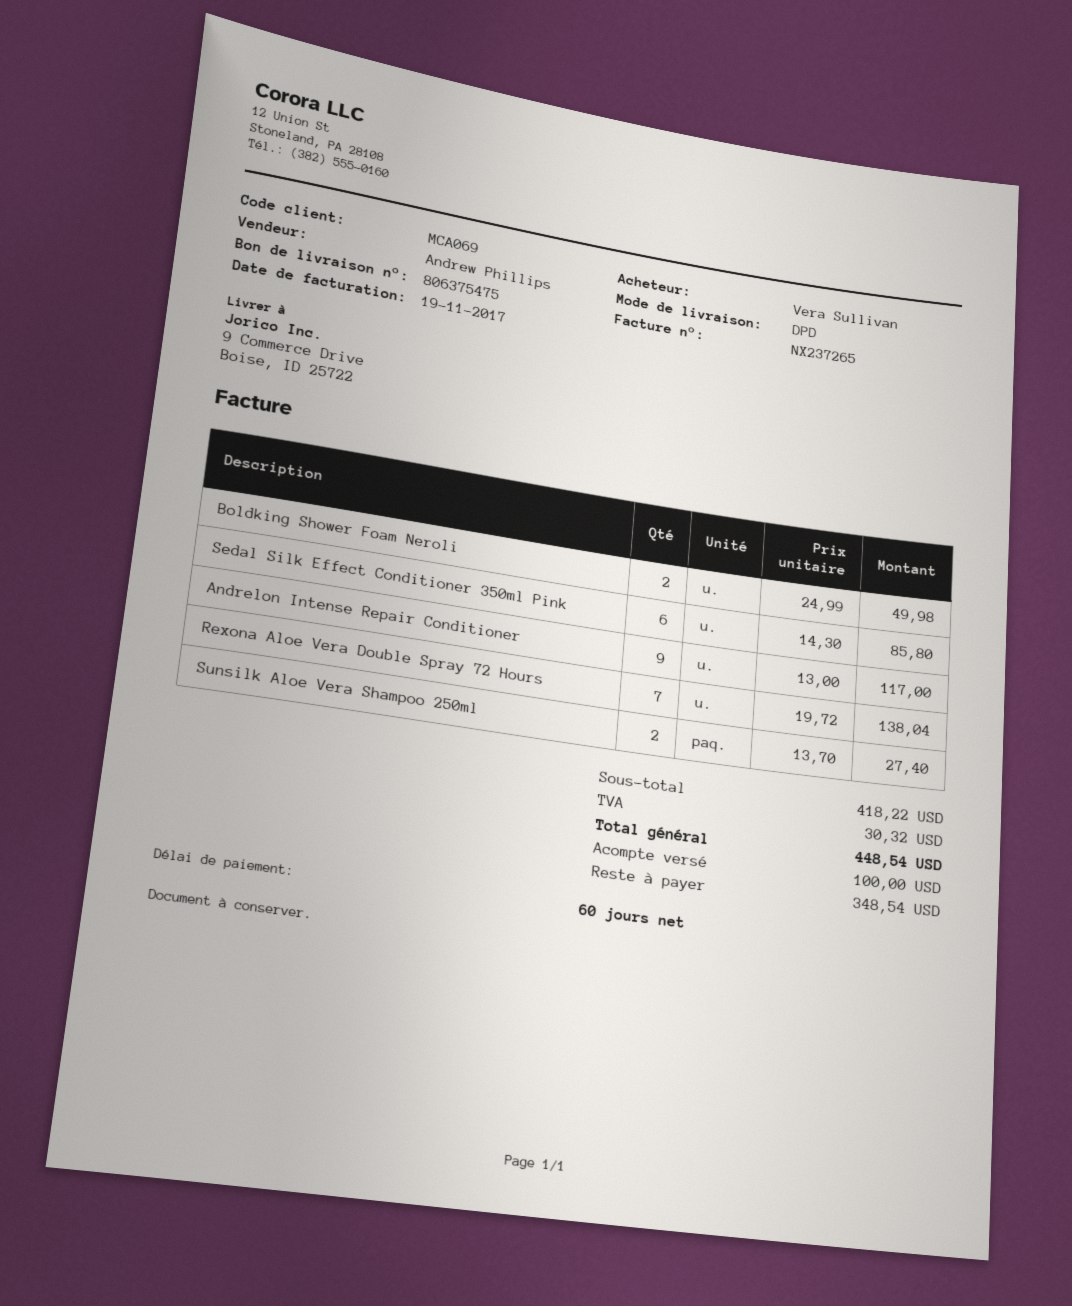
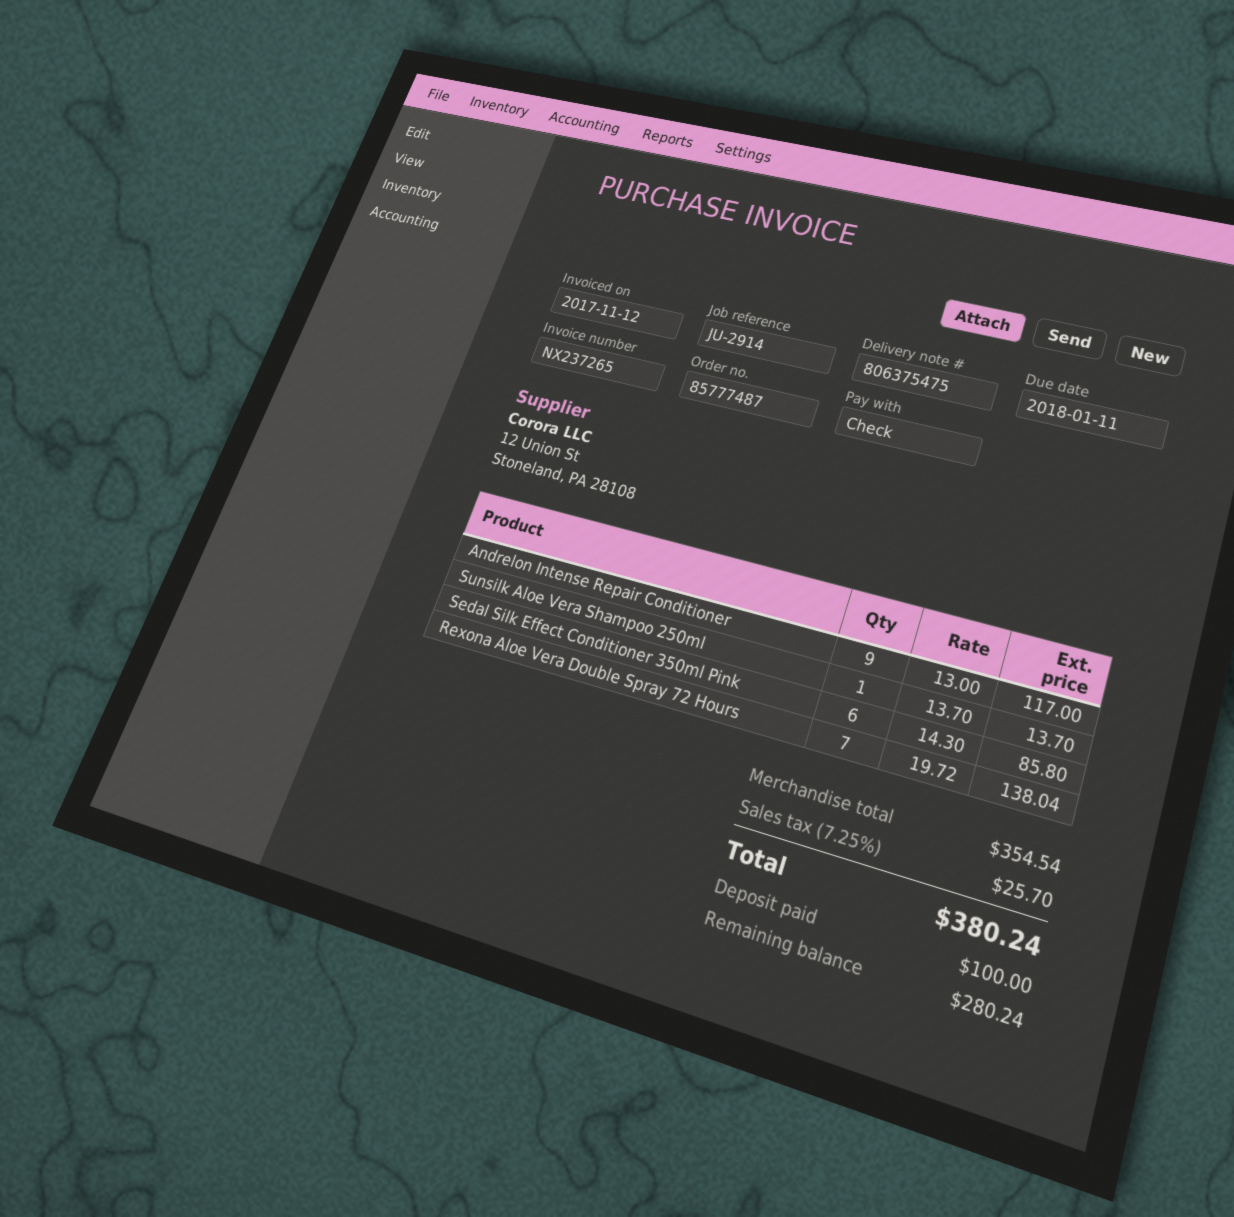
invoice date: 2017-11-19 -> 2017-11-12
Boldking Shower Foam Neroli: 2 x 24.99 = 49.98 -> none
Sunsilk Aloe Vera Shampoo 250ml: 2 x 13.70 = 27.40 -> 1 x 13.70 = 13.70
subtotal: 418.22 -> 354.54
tax: 30.32 -> 25.70
total: 448.54 -> 380.24
balance: 348.54 -> 280.24

